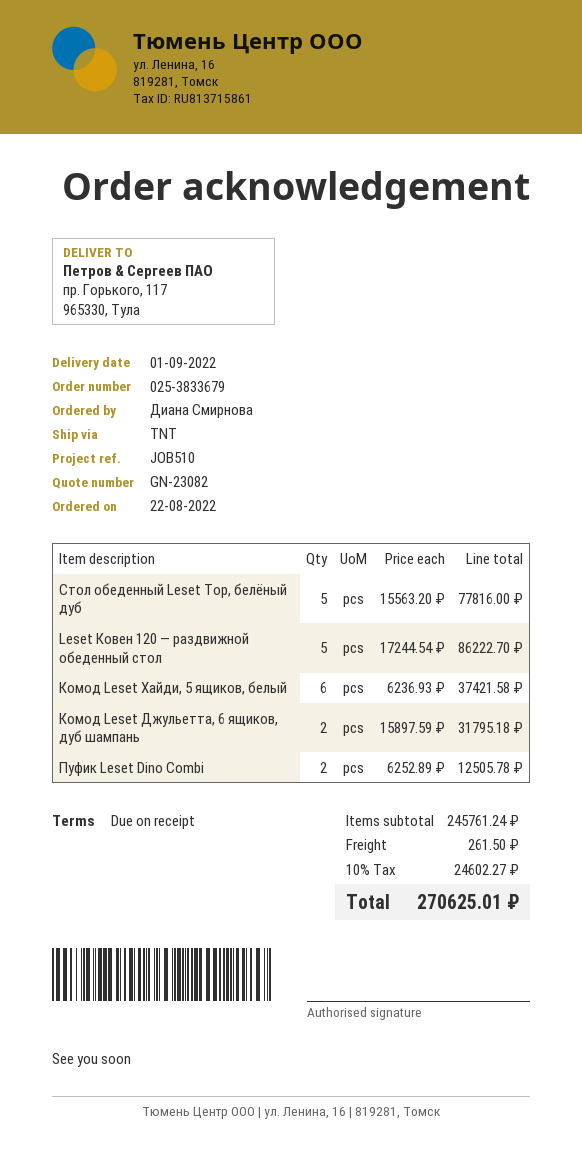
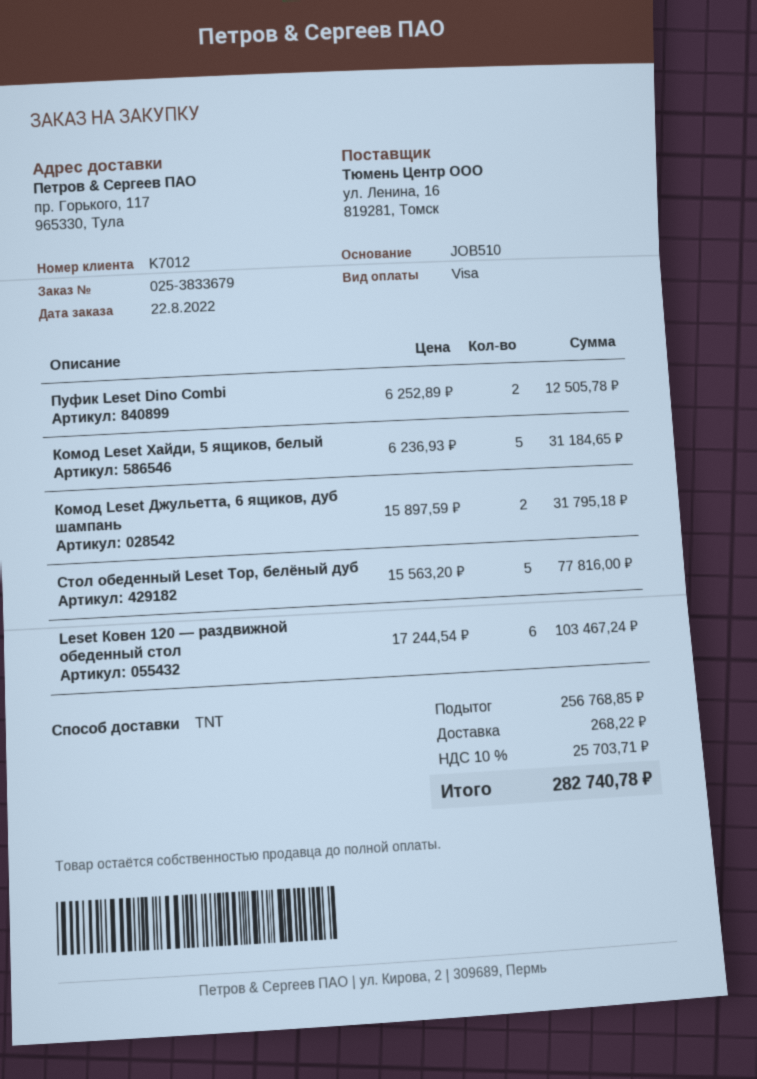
Leset Ковен 120 — раздвижной обеденный стол: 5 x 17244.54 = 86222.70 -> 6 x 17244.54 = 103467.24
Комод Leset Хайди, 5 ящиков, белый: 6 x 6236.93 = 37421.58 -> 5 x 6236.93 = 31184.65
subtotal: 245761.24 -> 256768.85
shipping: 261.50 -> 268.22
tax: 10% = 24602.27 -> 10% = 25703.71
total: 270625.01 -> 282740.78

